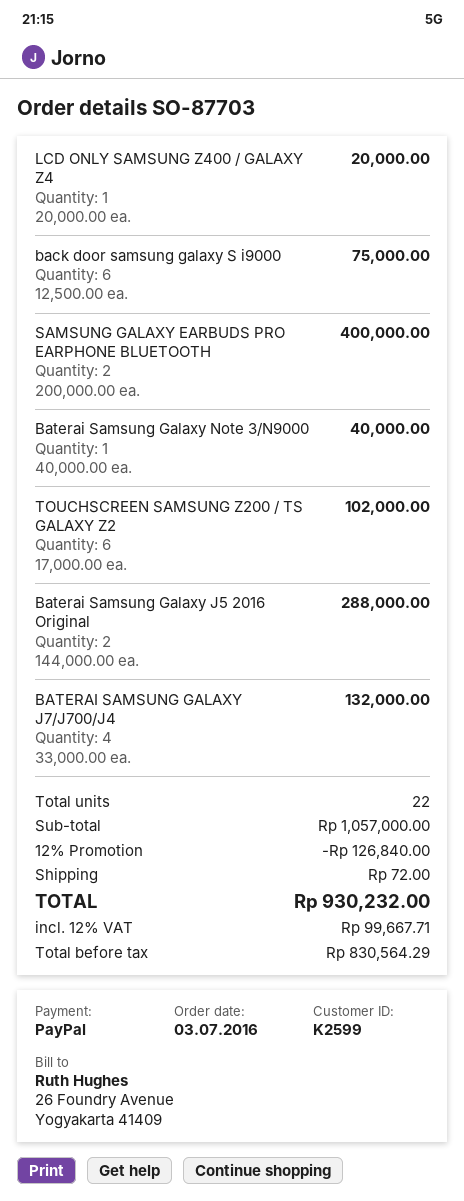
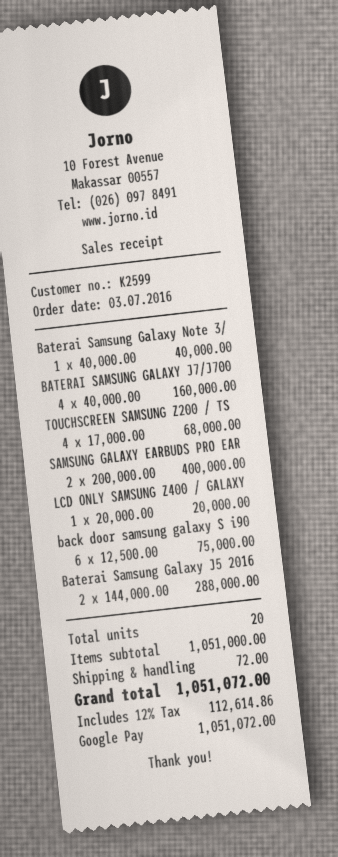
payment method: PayPal -> Google Pay
TOUCHSCREEN SAMSUNG Z200 / TS GALAXY Z2: 6 x 17000.00 = 102000.00 -> 4 x 17000.00 = 68000.00
BATERAI SAMSUNG GALAXY J7/J700/J4: 4 x 33000.00 = 132000.00 -> 4 x 40000.00 = 160000.00
total quantity: 22 -> 20
subtotal: 1057000.00 -> 1051000.00
discount: 12% = 126840.00 -> none
tax: 12% = 99667.71 -> 12% = 112614.86
total: 930232.00 -> 1051072.00

